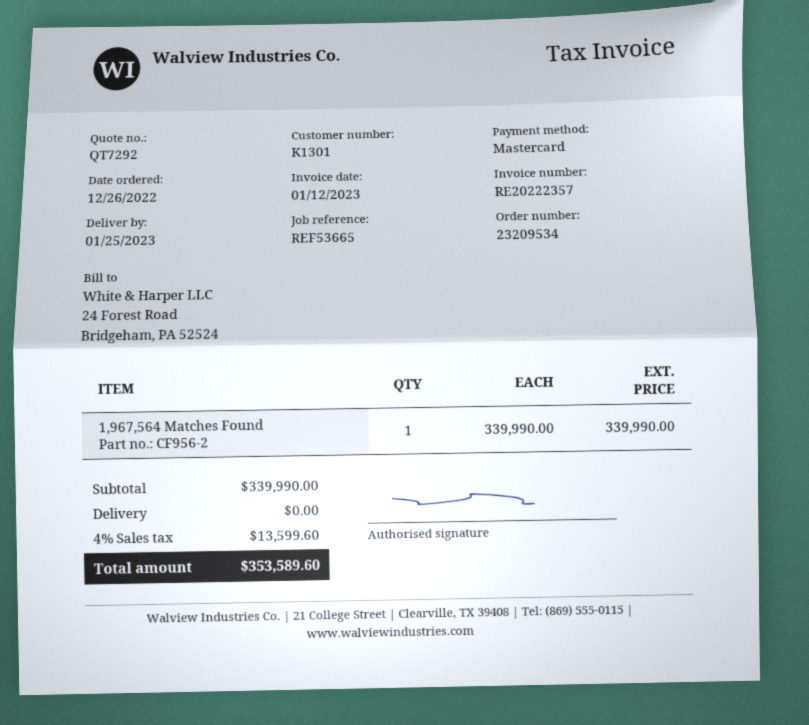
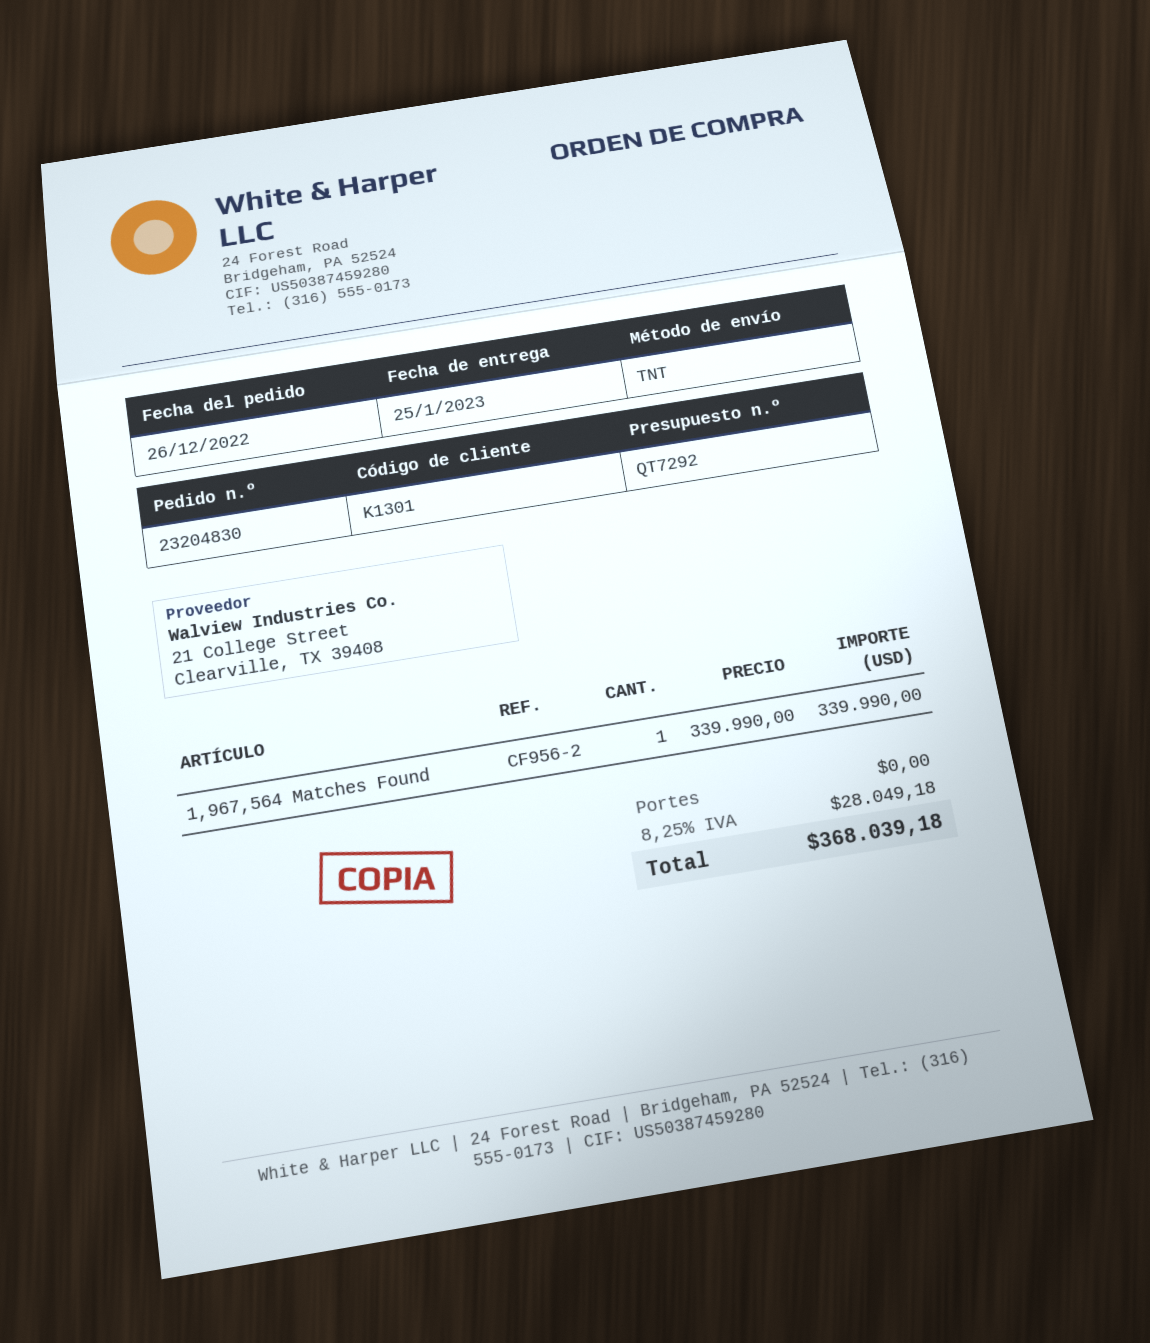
order number: 23209534 -> 23204830
tax: 4% = 13599.60 -> 8.25% = 28049.18
total: 353589.60 -> 368039.18

